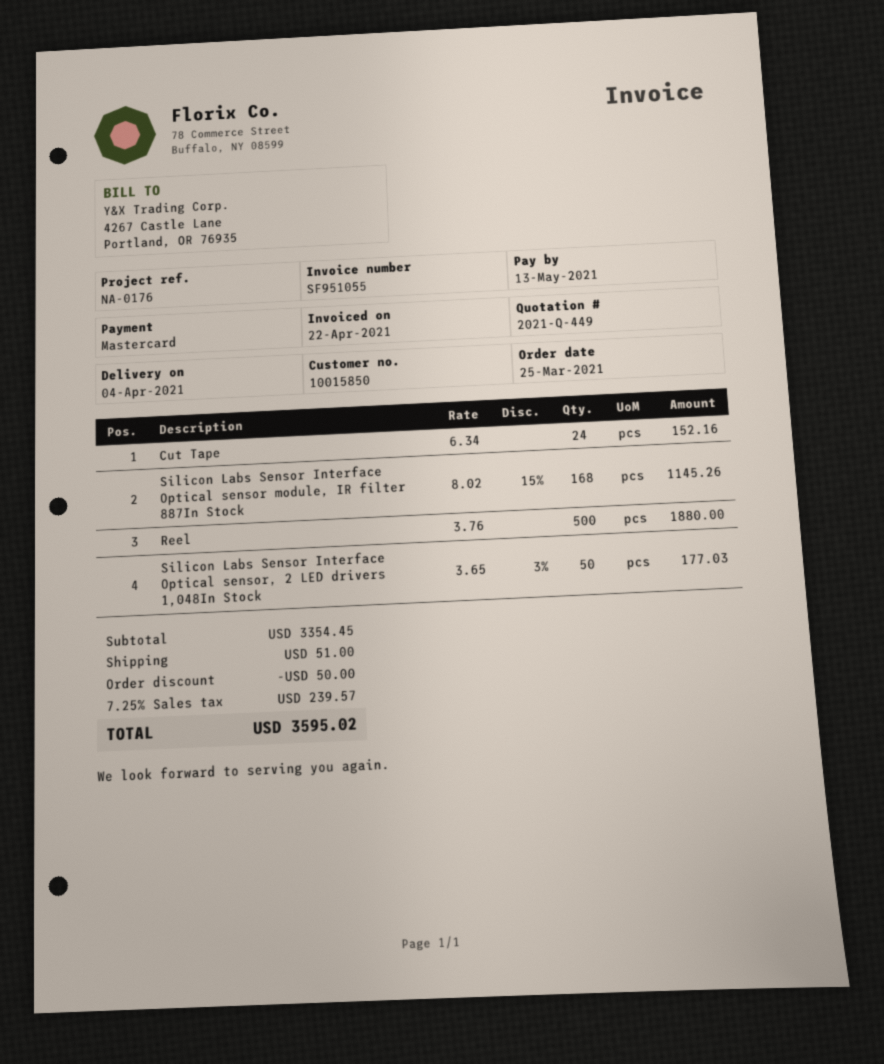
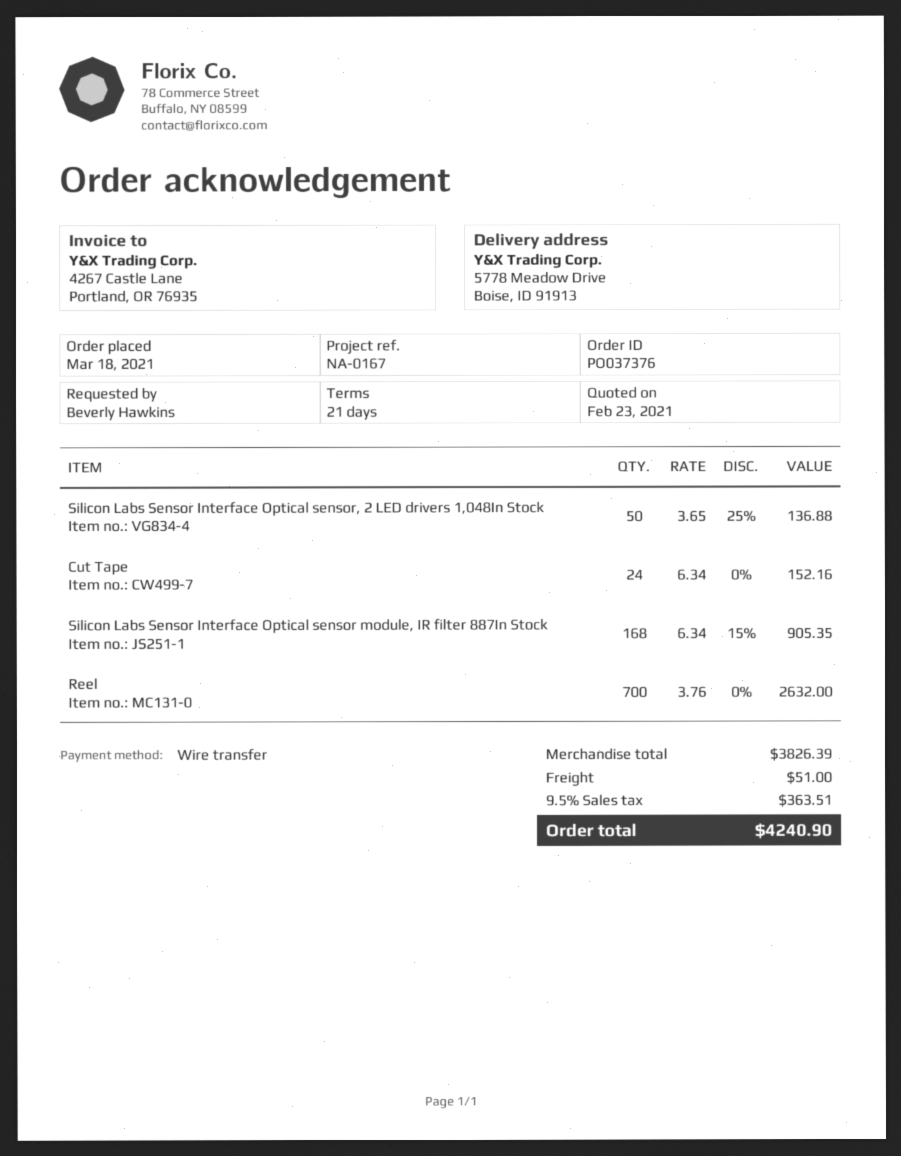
order date: 2021-03-25 -> 2021-03-18
reference: NA-0176 -> NA-0167
payment method: Mastercard -> bank transfer
Silicon Labs Sensor Interface Optical sensor module, IR filter 887In Stock: 168 x 8.02 - 15% = 1145.26 -> 168 x 6.34 - 15% = 905.35
Reel: 500 x 3.76 = 1880.00 -> 700 x 3.76 = 2632.00
Silicon Labs Sensor Interface Optical sensor, 2 LED drivers 1,048In Stock: 50 x 3.65 - 3% = 177.03 -> 50 x 3.65 - 25% = 136.88
subtotal: 3354.45 -> 3826.39
discount: 50.00 -> none
tax: 7.25% = 239.57 -> 9.5% = 363.51
total: 3595.02 -> 4240.90

